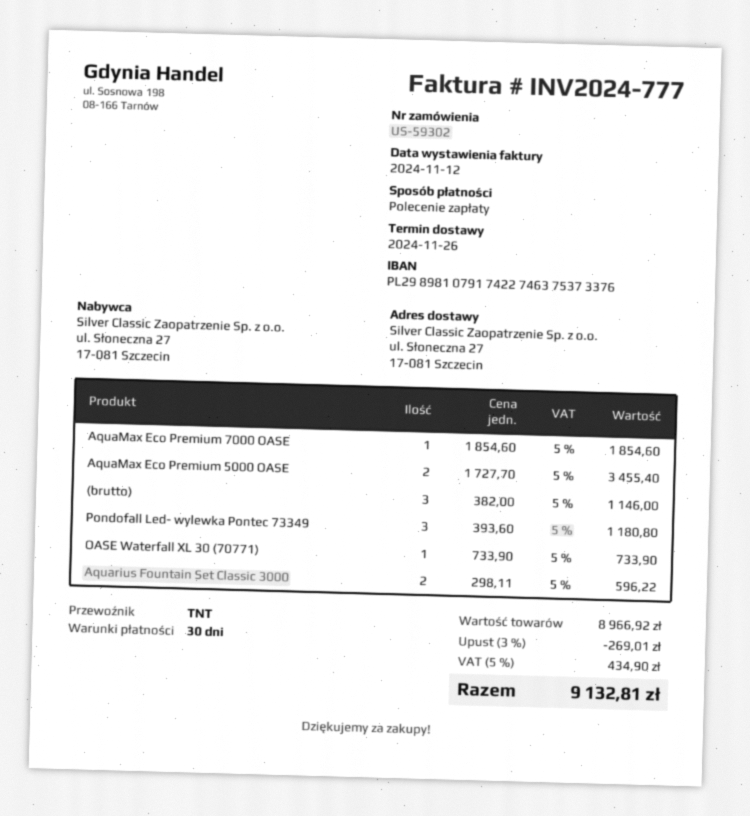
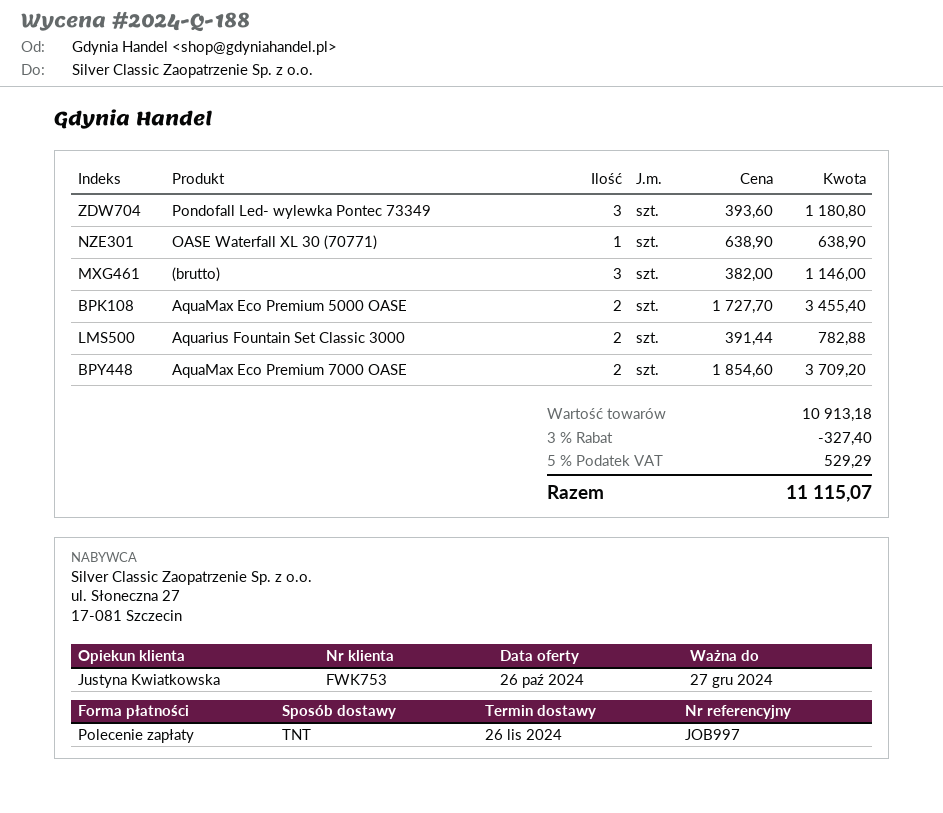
AquaMax Eco Premium 7000 OASE: 1 x 1854.60 = 1854.60 -> 2 x 1854.60 = 3709.20
OASE Waterfall XL 30 (70771): 1 x 733.90 = 733.90 -> 1 x 638.90 = 638.90
Aquarius Fountain Set Classic 3000: 2 x 298.11 = 596.22 -> 2 x 391.44 = 782.88
subtotal: 8966.92 -> 10913.18
discount: 3% = 269.01 -> 3% = 327.40
tax: 5% = 434.90 -> 5% = 529.29
total: 9132.81 -> 11115.07

